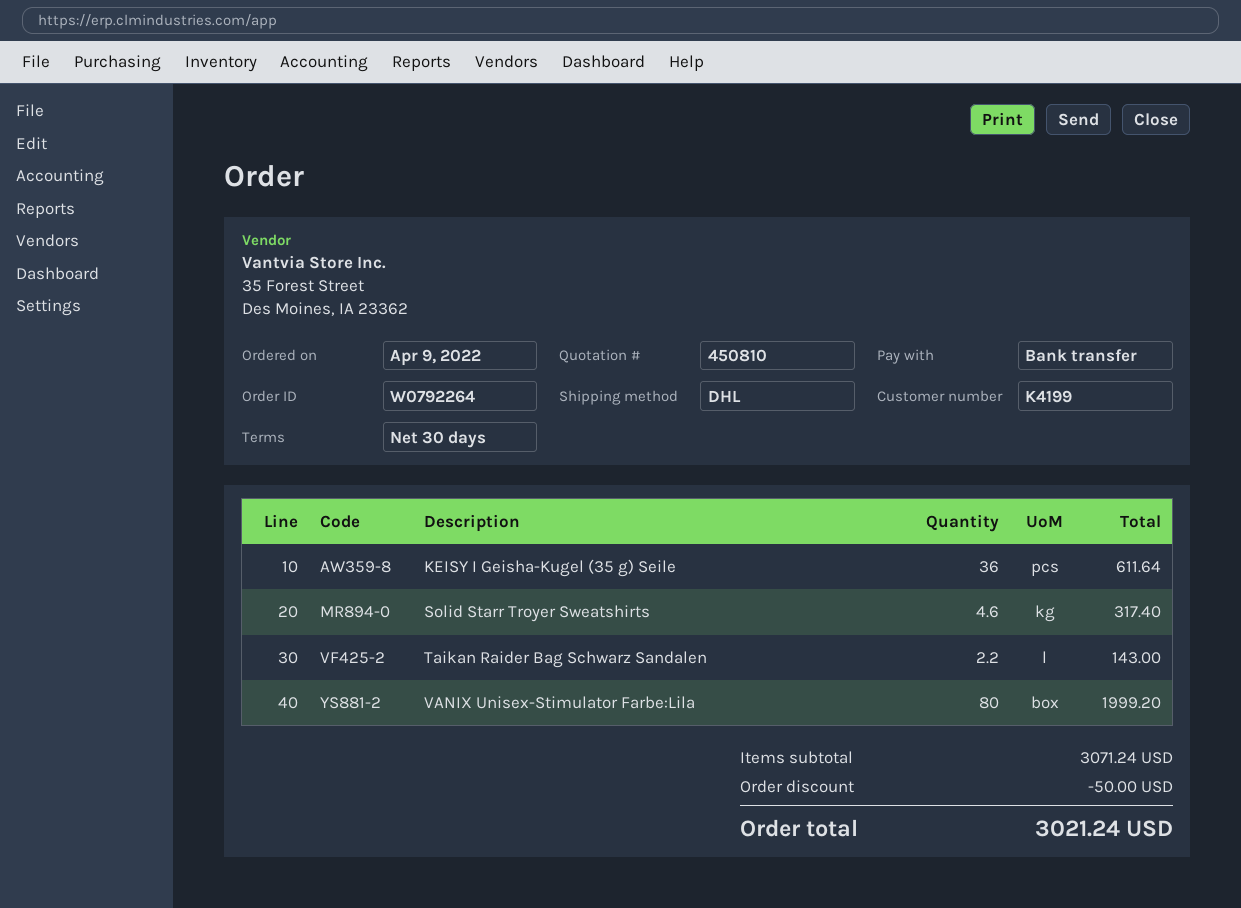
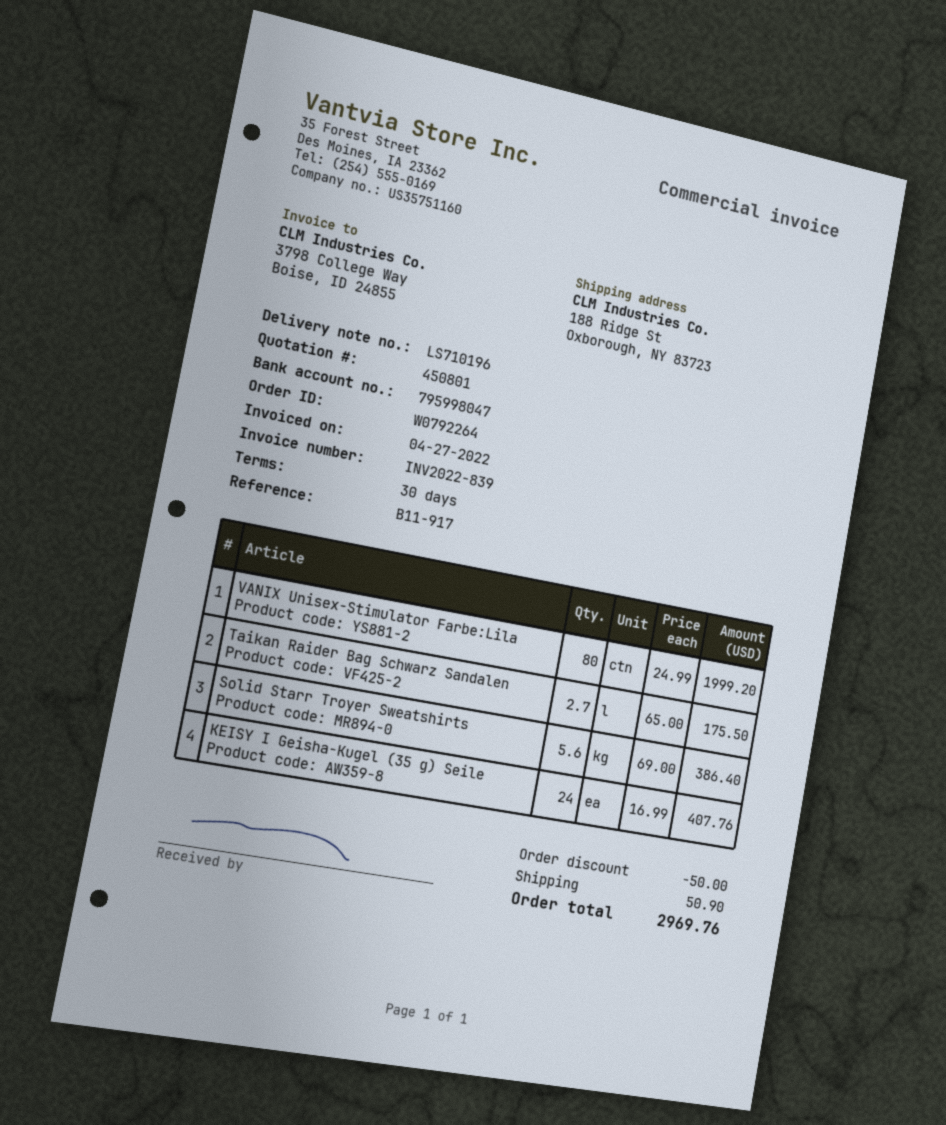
quote number: 450810 -> 450801
KEISY I Geisha-Kugel (35 g) Seile: 36 for 611.64 -> 24 for 407.76
Solid Starr Troyer Sweatshirts: 4.6 for 317.40 -> 5.6 for 386.40
Taikan Raider Bag Schwarz Sandalen: 2.2 for 143.00 -> 2.7 for 175.50
shipping: none -> 50.90
total: 3021.24 -> 2969.76

